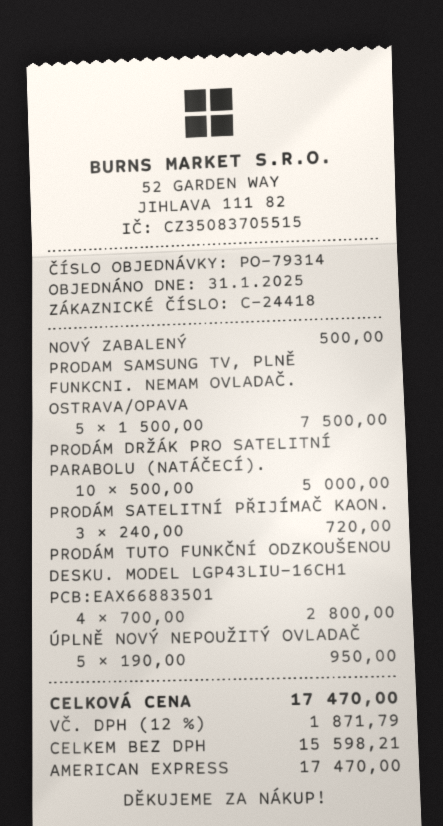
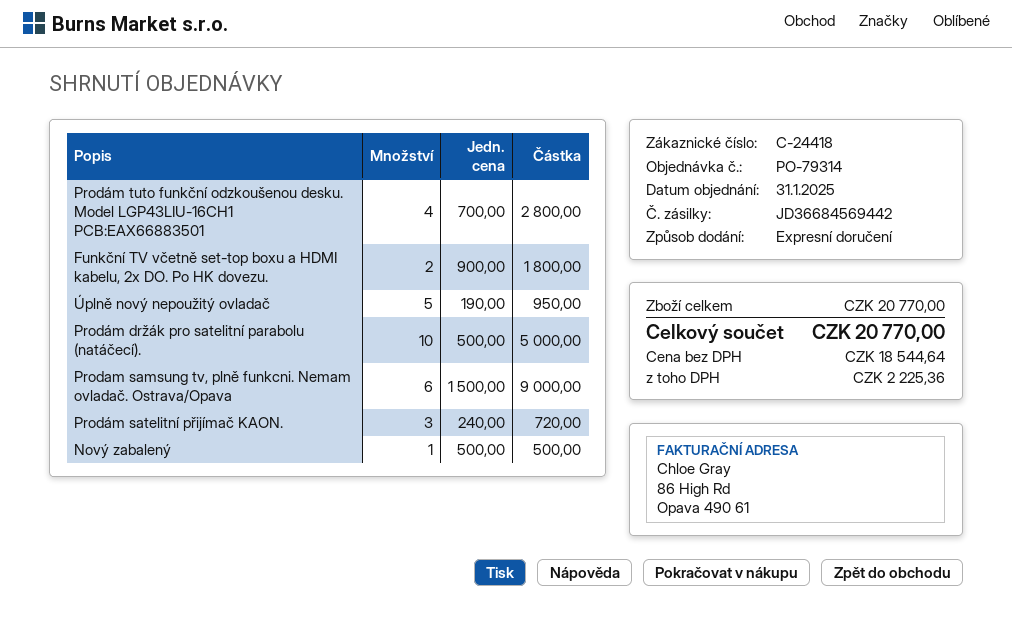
PRODAM SAMSUNG TV, PLNĚ FUNKCNI. NEMAM OVLADAČ. OSTRAVA/OPAVA: 5 x 1500.00 = 7500.00 -> 6 x 1500.00 = 9000.00
Funkční TV včetně set-top boxu a HDMI kabelu, 2x DO. Po HK dovezu.: none -> 2 x 900.00 = 1800.00
net: 15598.21 -> 18544.64
tax: 1871.79 -> 2225.36
total: 17470.00 -> 20770.00

